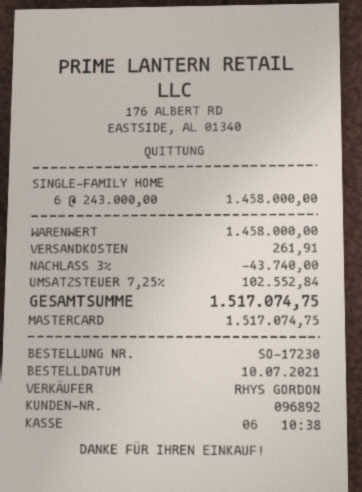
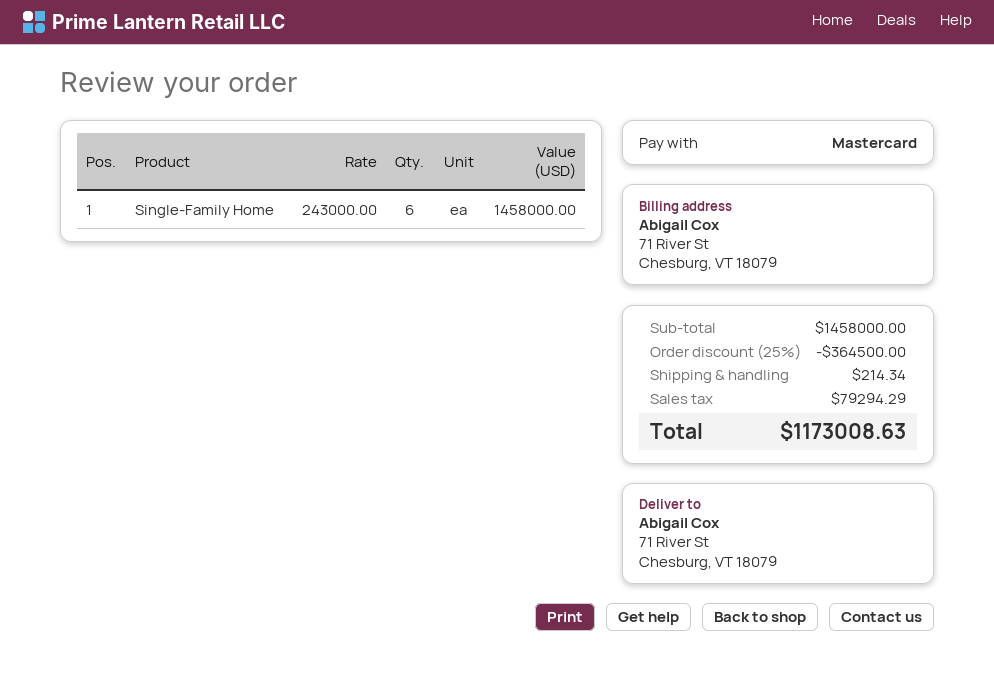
discount: 3% = 43740.00 -> 25% = 364500.00
shipping: 261.91 -> 214.34
tax: 102552.84 -> 79294.29
total: 1517074.75 -> 1173008.63

